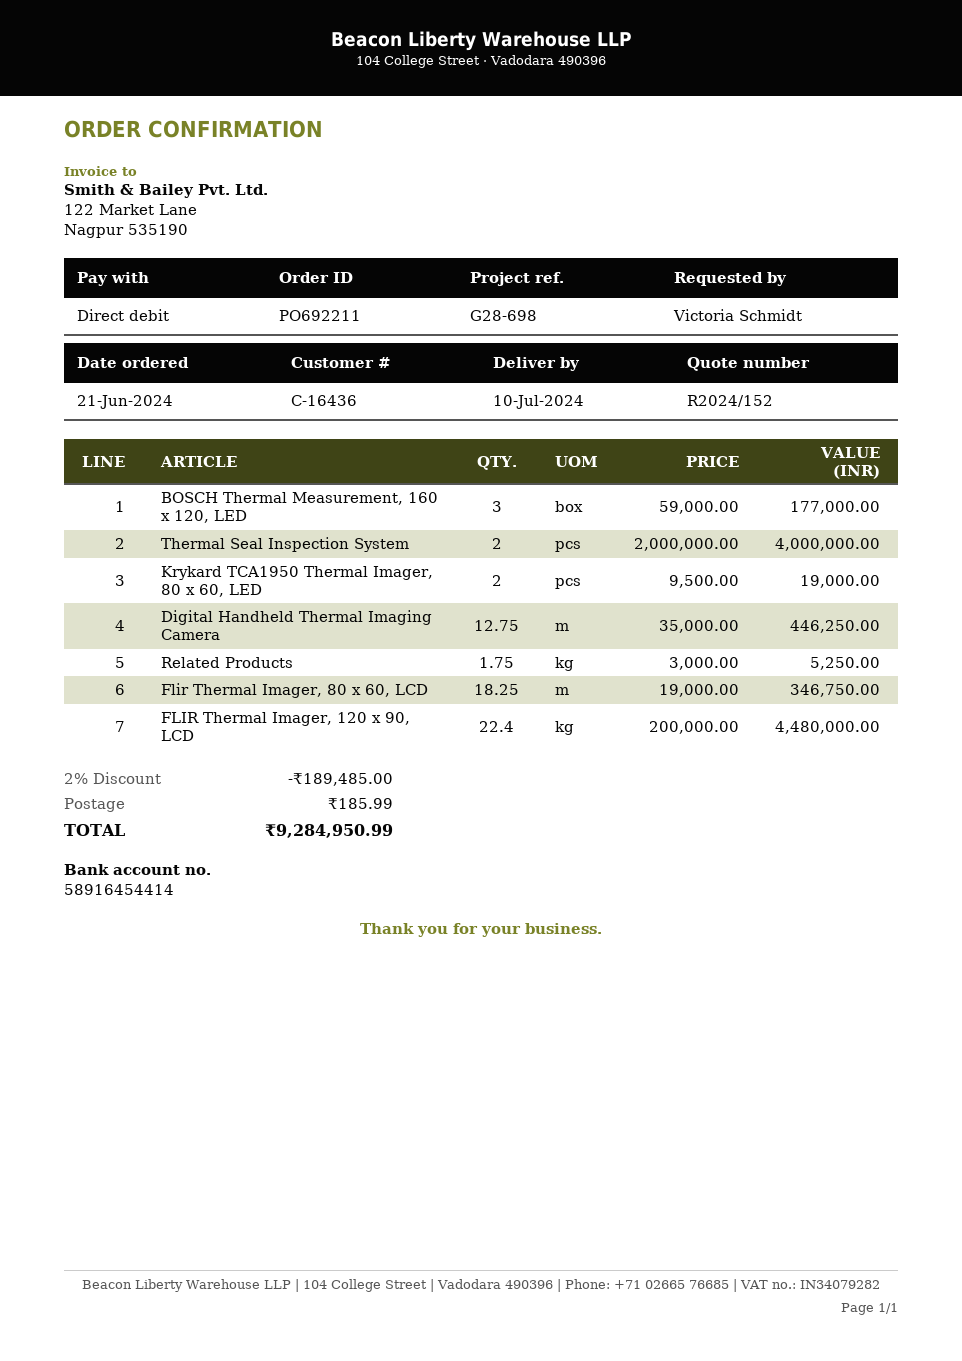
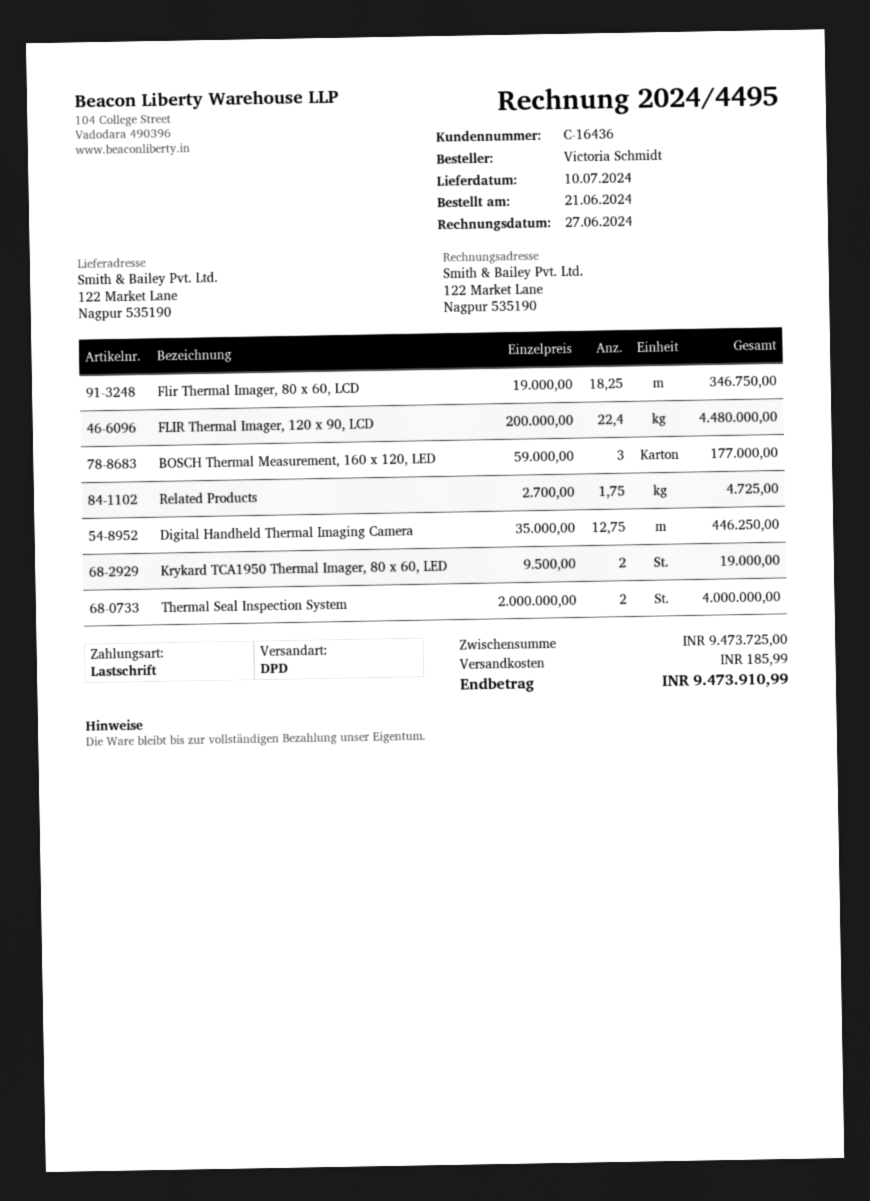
Related Products: 1.75 x 3000.00 = 5250.00 -> 1.75 x 2700.00 = 4725.00
discount: 2% = 189485.00 -> none
total: 9284950.99 -> 9473910.99

